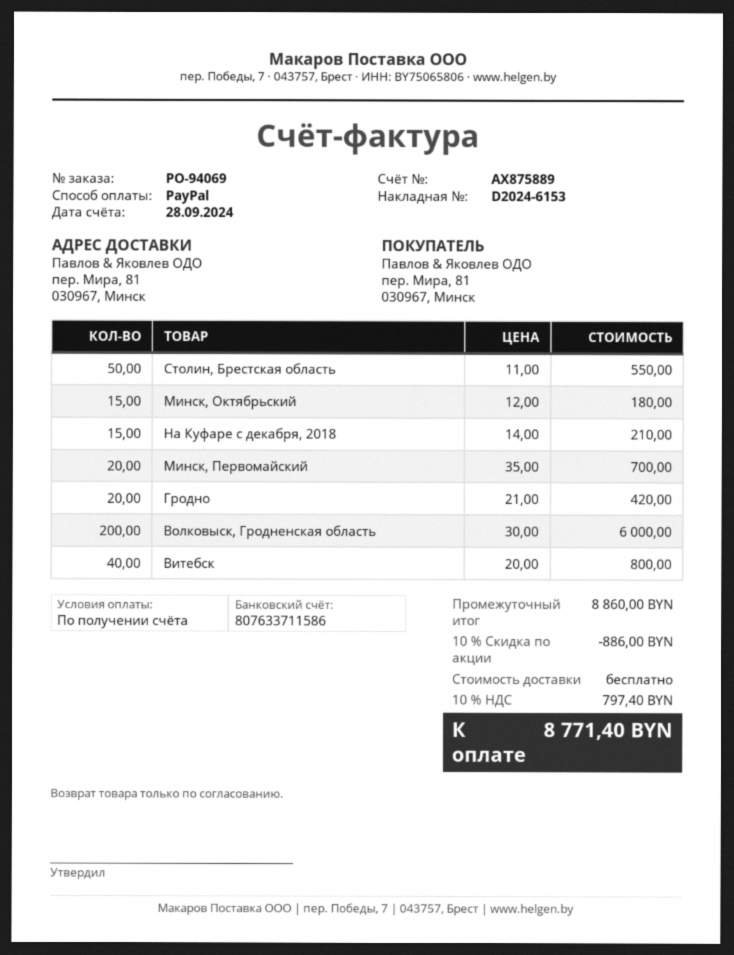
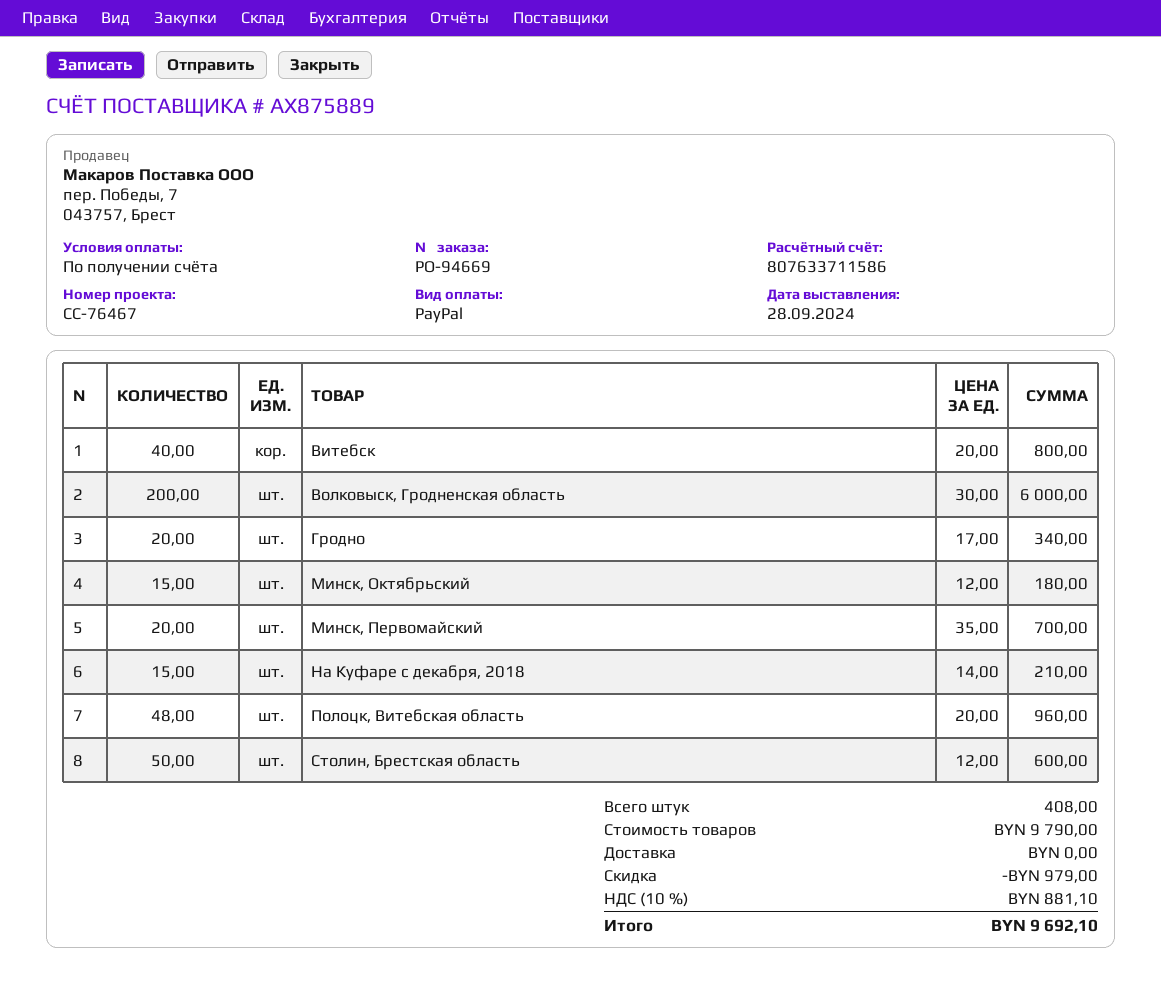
order number: PO-94069 -> PO-94669
Столин, Брестская область: 50 x 11.00 = 550.00 -> 50 x 12.00 = 600.00
Гродно: 20 x 21.00 = 420.00 -> 20 x 17.00 = 340.00
Полоцк, Витебская область: none -> 48 x 20.00 = 960.00
subtotal: 8860.00 -> 9790.00
discount: 886.00 -> 979.00
tax: 10% = 797.40 -> 10% = 881.10
total: 8771.40 -> 9692.10

